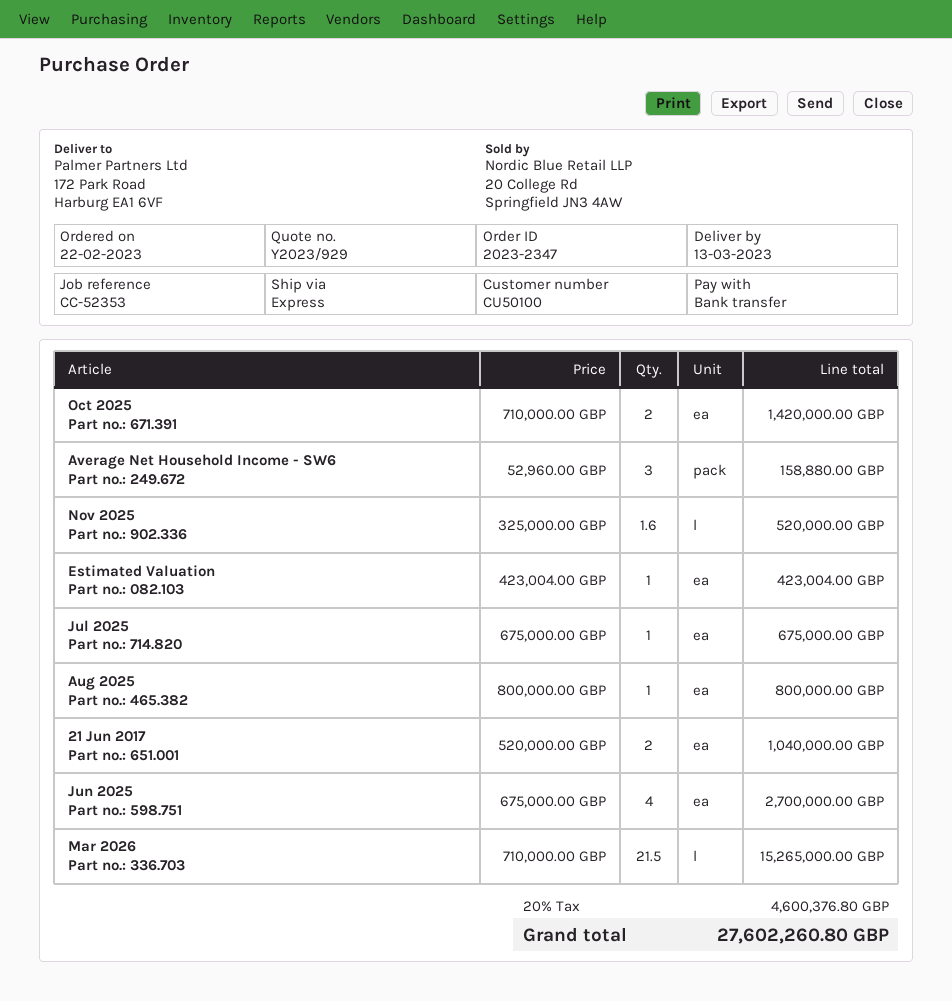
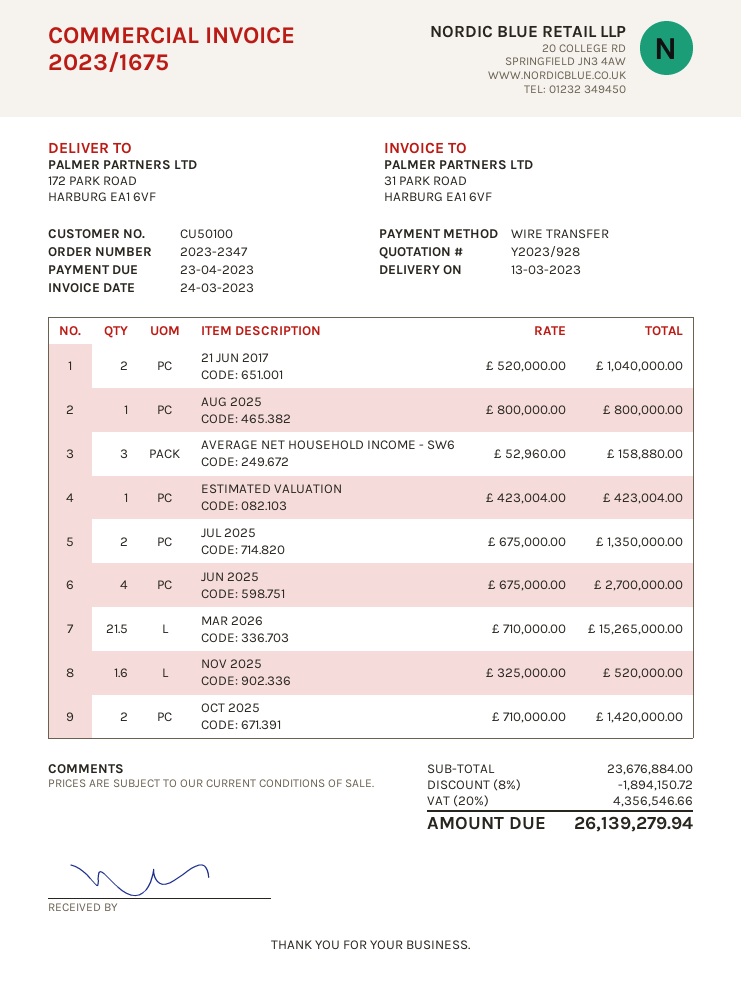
quote number: Y2023/929 -> Y2023/928
Jul 2025: 1 x 675000.00 = 675000.00 -> 2 x 675000.00 = 1350000.00
discount: none -> 8% = 1894150.72
tax: 20% = 4600376.80 -> 20% = 4356546.66
total: 27602260.80 -> 26139279.94

